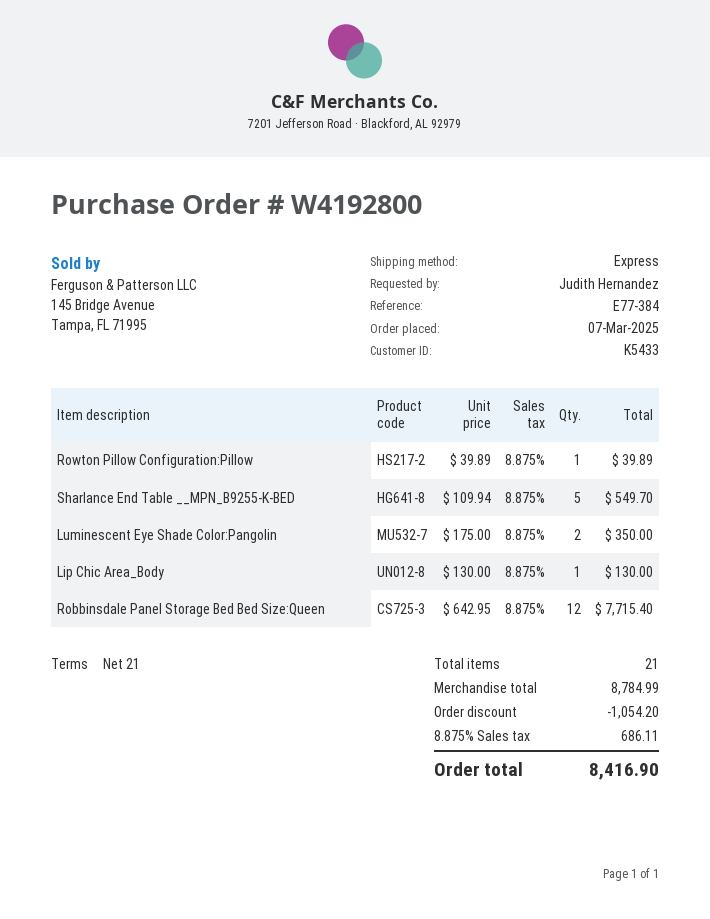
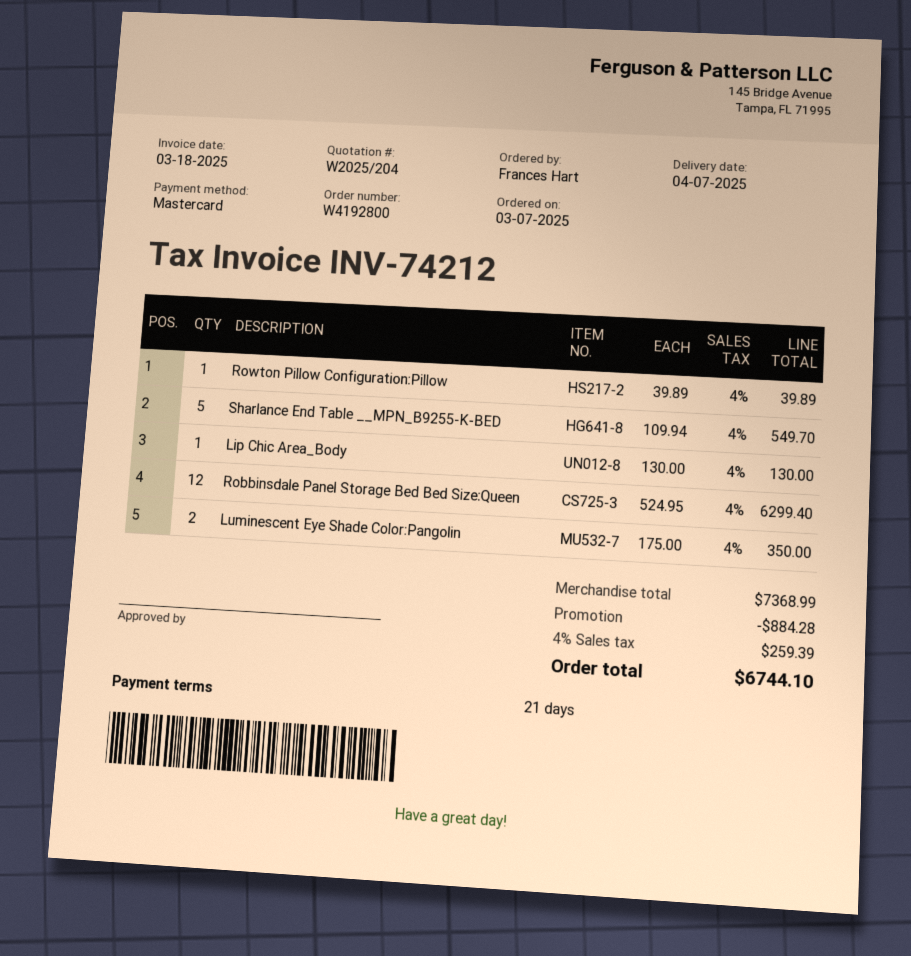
ordered by: Judith Hernandez -> Frances Hart
Robbinsdale Panel Storage Bed Bed Size:Queen: 12 x 642.95 = 7715.40 -> 12 x 524.95 = 6299.40
subtotal: 8784.99 -> 7368.99
discount: 1054.20 -> 884.28
tax: 8.875% = 686.11 -> 4% = 259.39
total: 8416.90 -> 6744.10

